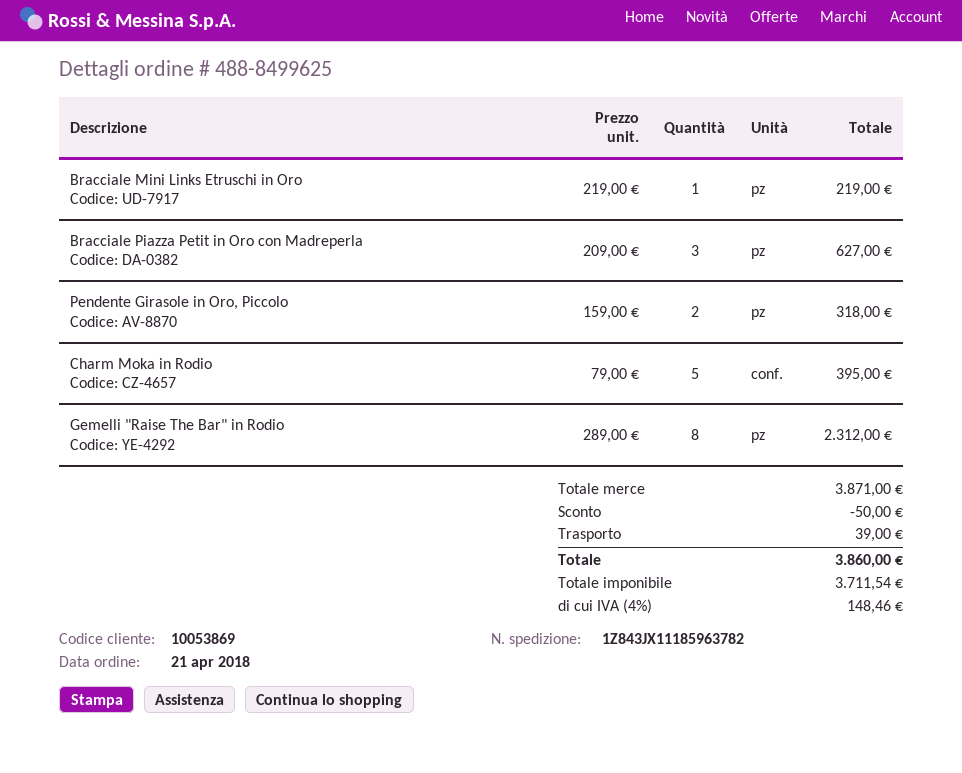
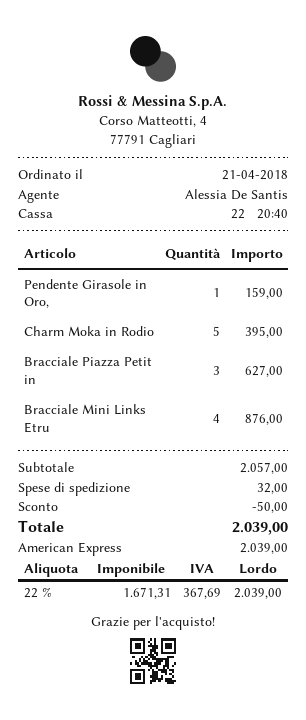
Bracciale Mini Links Etruschi in Oro: 1 for 219.00 -> 4 for 876.00
Pendente Girasole in Oro, Piccolo: 2 for 318.00 -> 1 for 159.00
Gemelli "Raise The Bar" in Rodio: 8 for 2312.00 -> none
subtotal: 3871.00 -> 2057.00
shipping: 39.00 -> 32.00
net: 3711.54 -> 1671.31
tax: 4% = 148.46 -> 22% = 367.69
total: 3860.00 -> 2039.00

